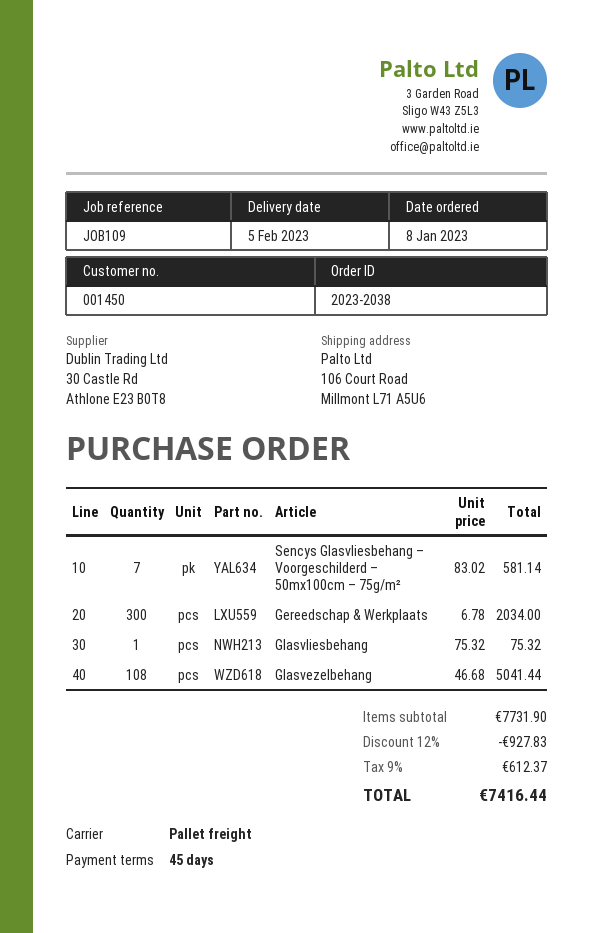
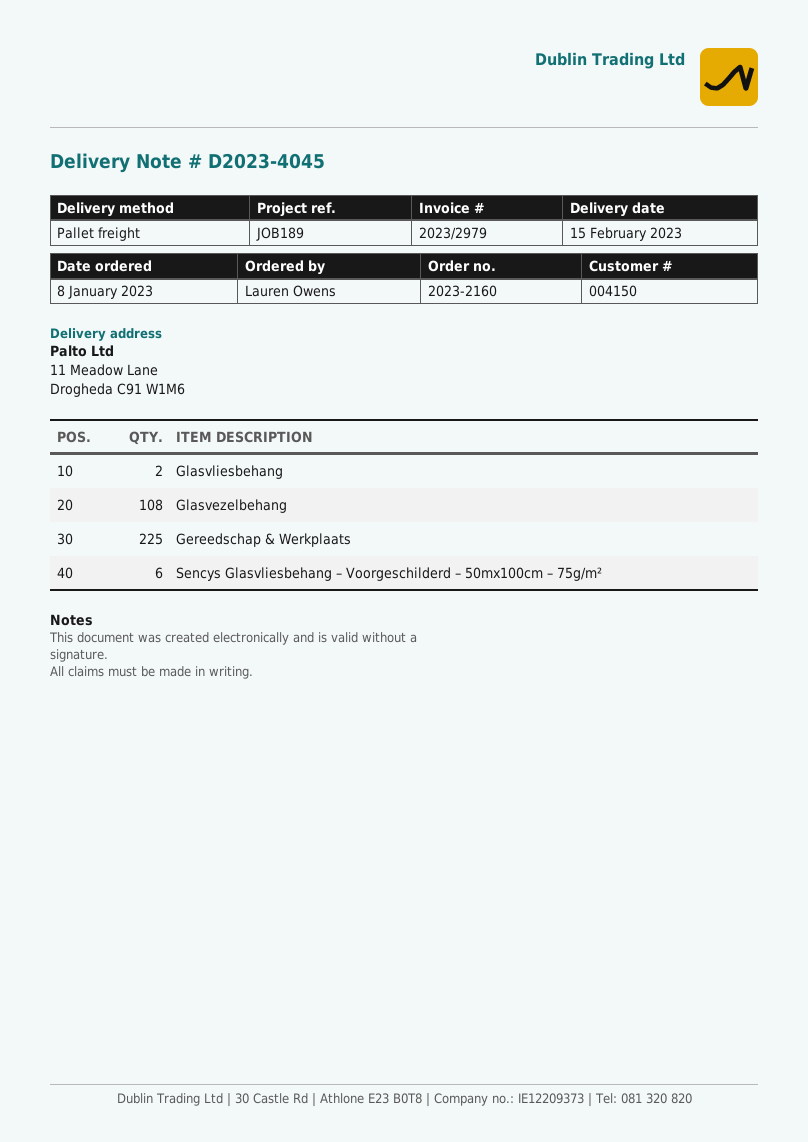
order number: 2023-2038 -> 2023-2160
delivery date: 2023-02-05 -> 2023-02-15
customer number: 001450 -> 004150
reference: JOB109 -> JOB189
ship to: 106 Court Road, Millmont L71 A5U6 -> 11 Meadow Lane, Drogheda C91 W1M6
Sencys Glasvliesbehang – Voorgeschilderd – 50mx100cm – 75g/m²: 7 -> 6
Gereedschap & Werkplaats: 300 -> 225
Glasvliesbehang: 1 -> 2

